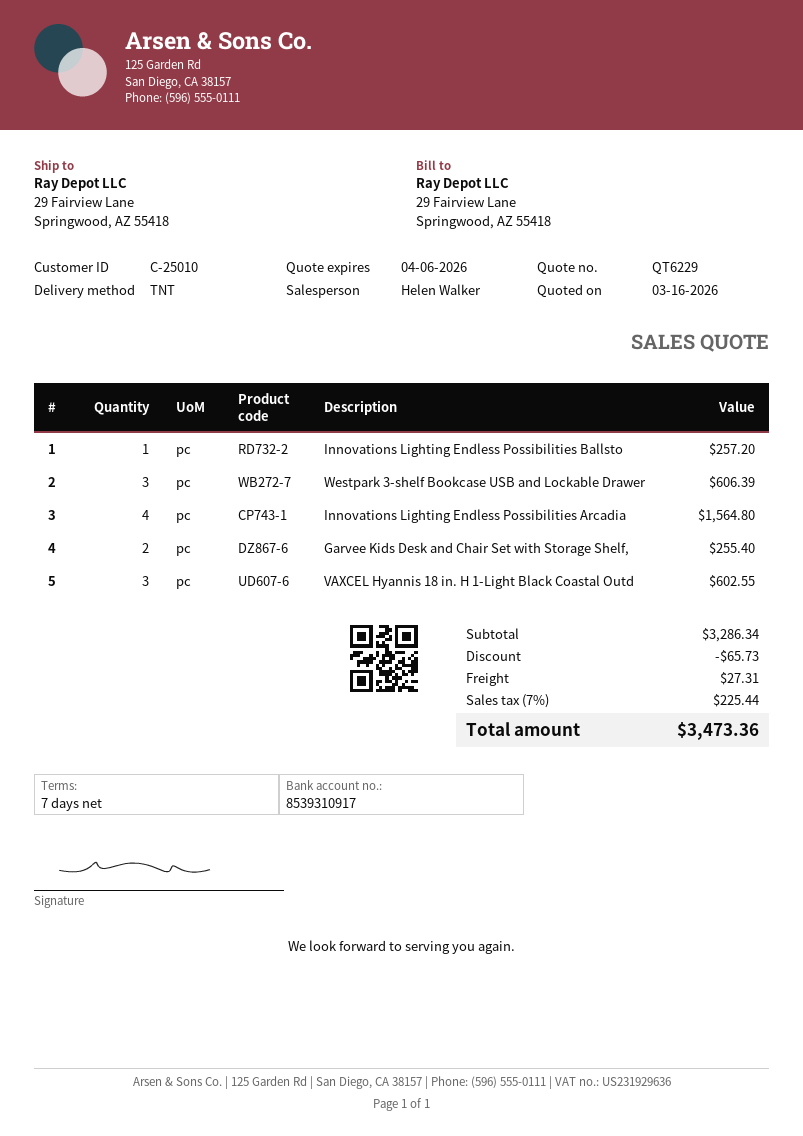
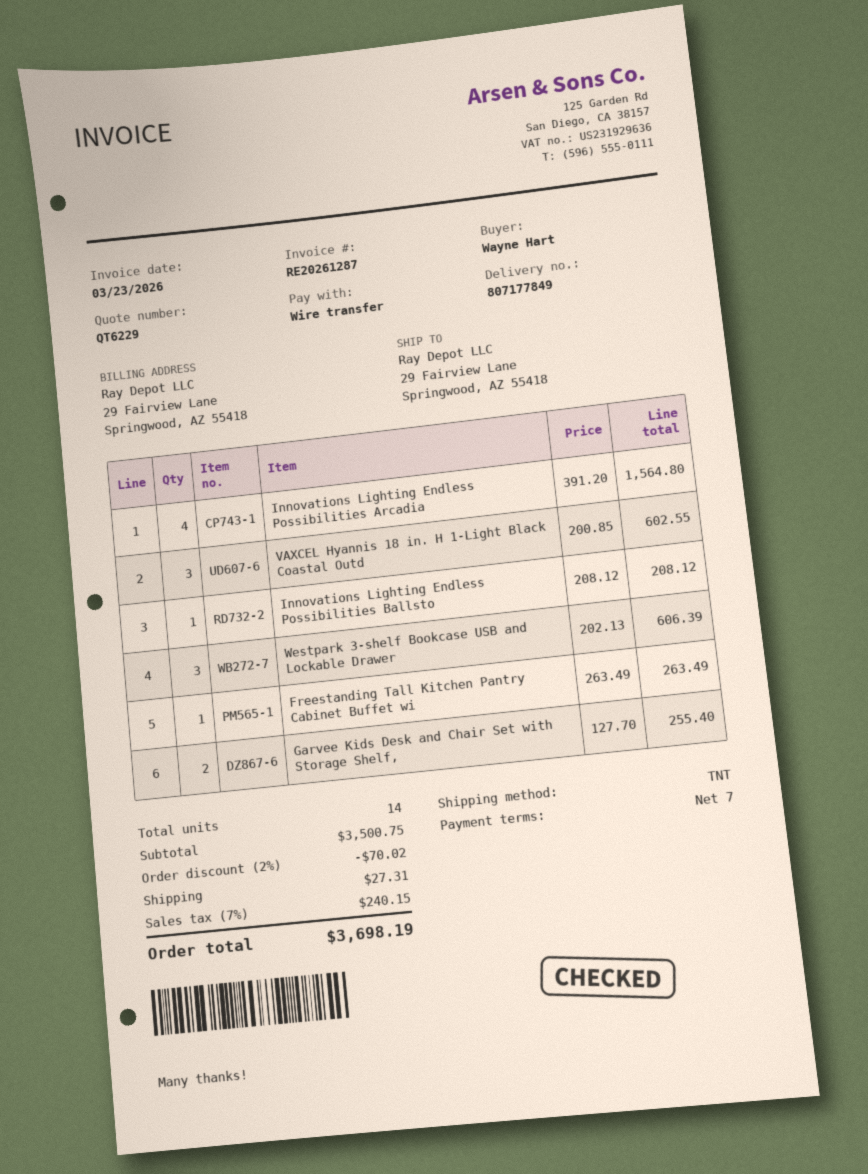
Innovations Lighting Endless Possibilities Ballsto: 1 for 257.20 -> 1 for 208.12
Freestanding Tall Kitchen Pantry Cabinet Buffet wi: none -> 1 for 263.49
subtotal: 3286.34 -> 3500.75
discount: 65.73 -> 70.02
tax: 7% = 225.44 -> 7% = 240.15
total: 3473.36 -> 3698.19

